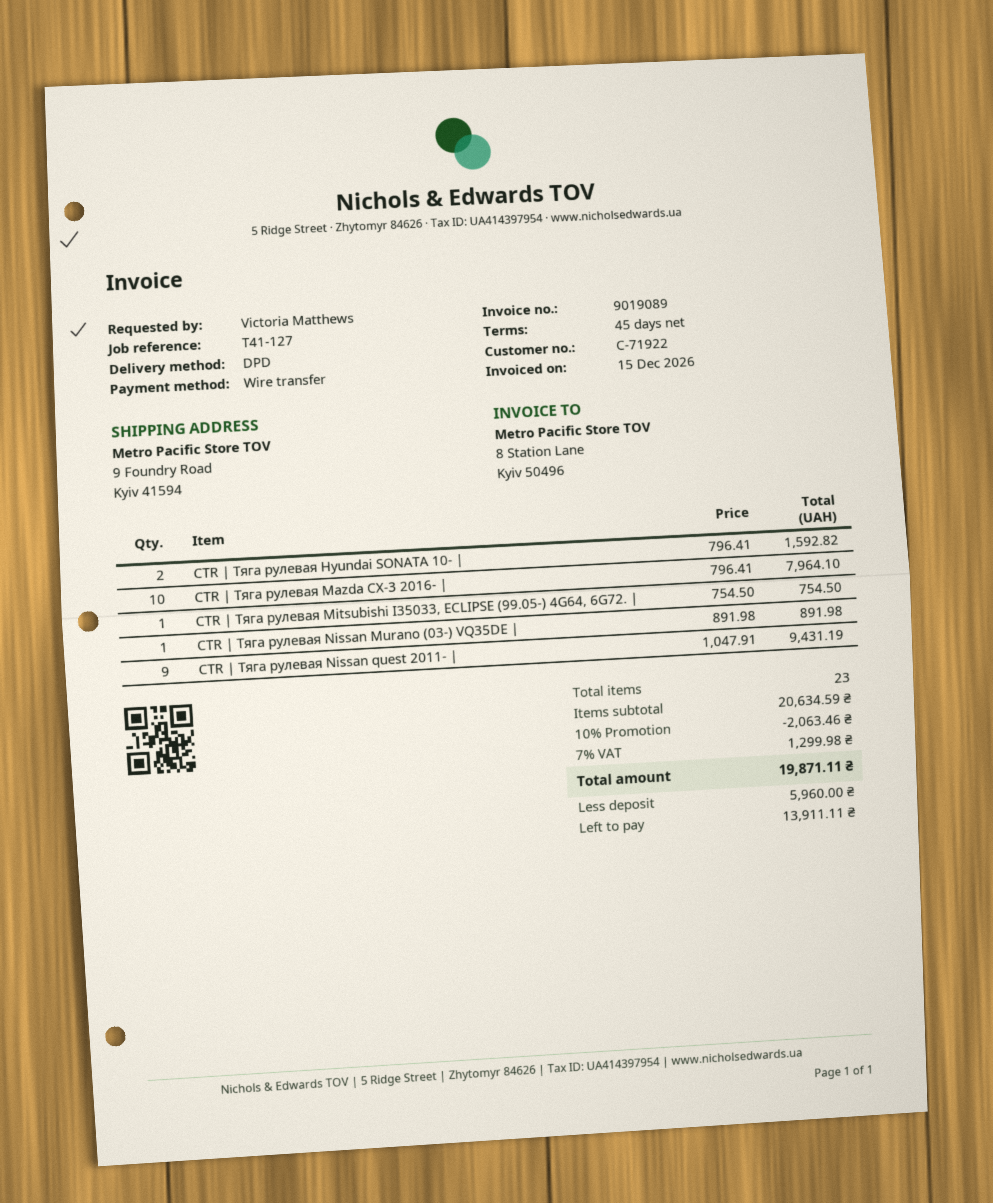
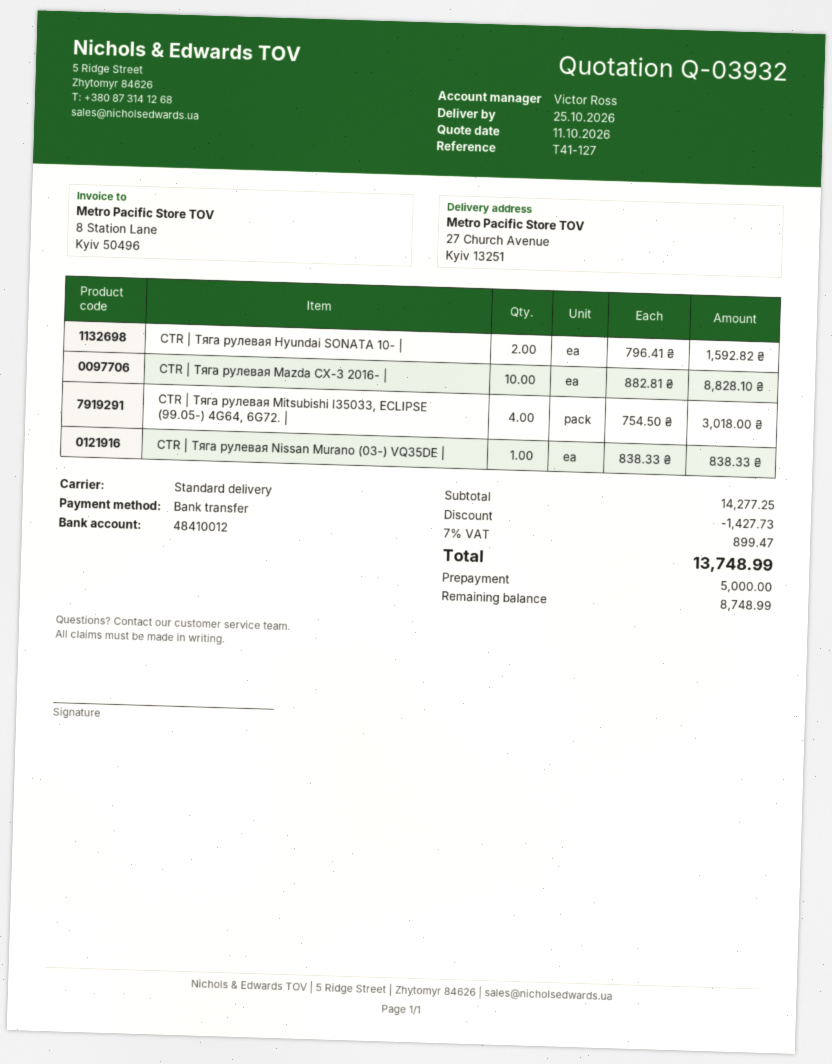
shipping method: DPD -> standard
ship to: 9 Foundry Road, Kyiv 41594 -> 27 Church Avenue, Kyiv 13251
CTR | Тяга рулевая Mazda CX-3 2016- |: 10 x 796.41 = 7964.10 -> 10 x 882.81 = 8828.10
CTR | Тяга рулевая Mitsubishi I35033, ECLIPSE (99.05-) 4G64, 6G72. |: 1 x 754.50 = 754.50 -> 4 x 754.50 = 3018.00
CTR | Тяга рулевая Nissan Murano (03-) VQ35DE |: 1 x 891.98 = 891.98 -> 1 x 838.33 = 838.33
CTR | Тяга рулевая Nissan quest 2011- |: 9 x 1047.91 = 9431.19 -> none
subtotal: 20634.59 -> 14277.25
discount: 2063.46 -> 1427.73
tax: 7% = 1299.98 -> 7% = 899.47
total: 19871.11 -> 13748.99
deposit: 5960.00 -> 5000.00
balance: 13911.11 -> 8748.99

